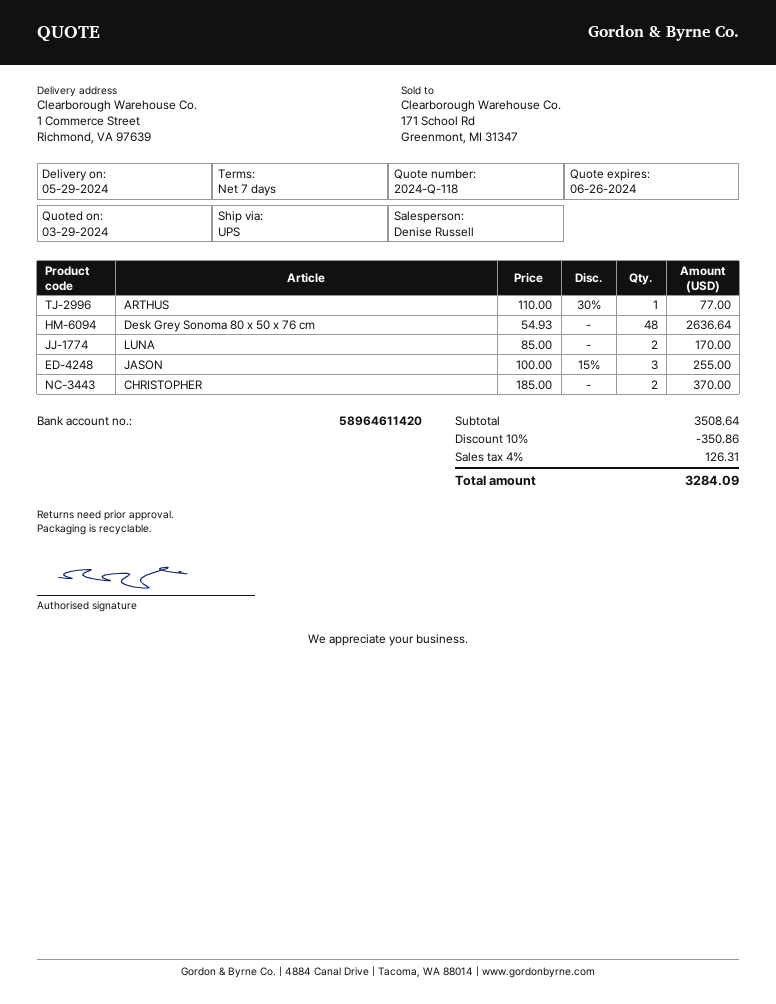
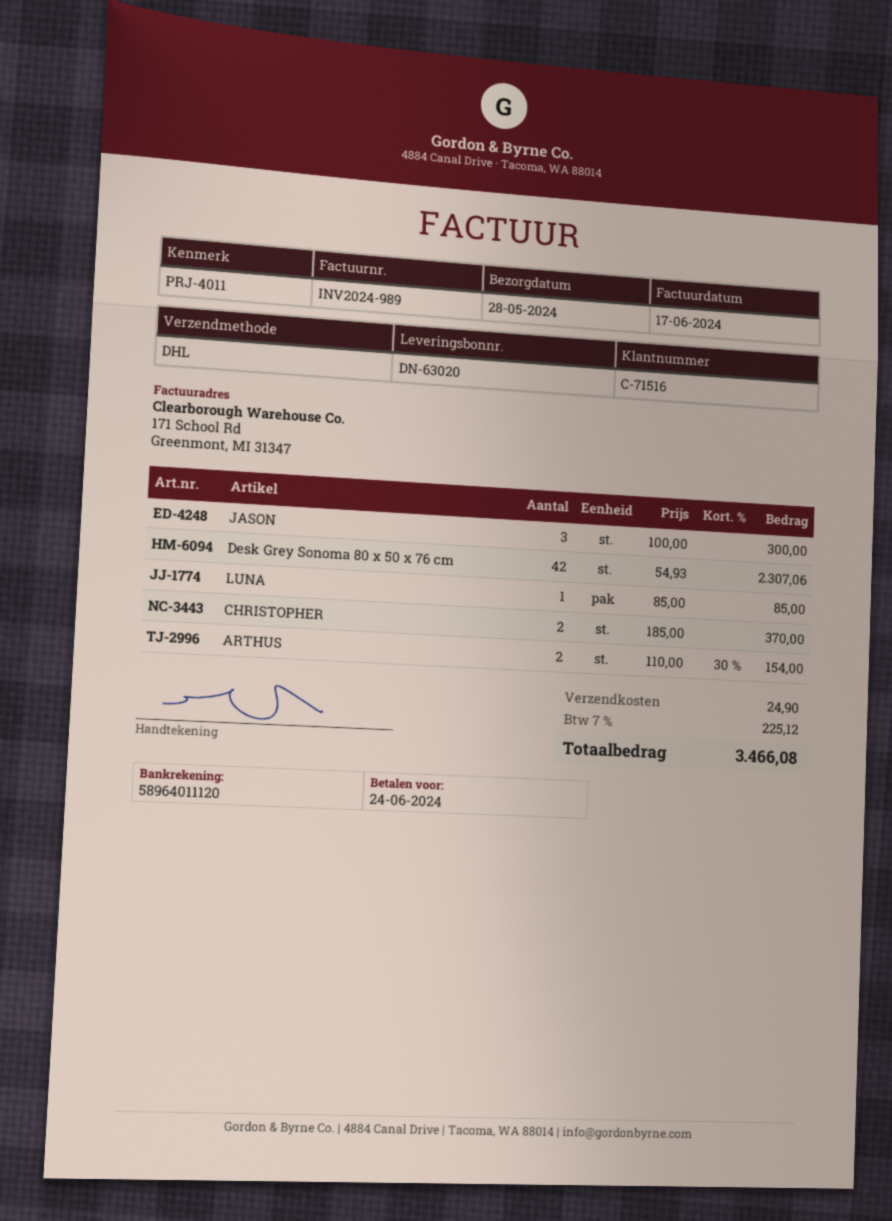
delivery date: 2024-05-29 -> 2024-05-28
bank account: 58964611420 -> 58964011120
shipping method: UPS -> DHL
ARTHUS: 1 x 110.00 - 30% = 77.00 -> 2 x 110.00 - 30% = 154.00
Desk Grey Sonoma 80 x 50 x 76 cm: 48 x 54.93 = 2636.64 -> 42 x 54.93 = 2307.06
LUNA: 2 x 85.00 = 170.00 -> 1 x 85.00 = 85.00
JASON: 3 x 100.00 - 15% = 255.00 -> 3 x 100.00 = 300.00
discount: 10% = 350.86 -> none
shipping: none -> 24.90
tax: 4% = 126.31 -> 7% = 225.12
total: 3284.09 -> 3466.08

